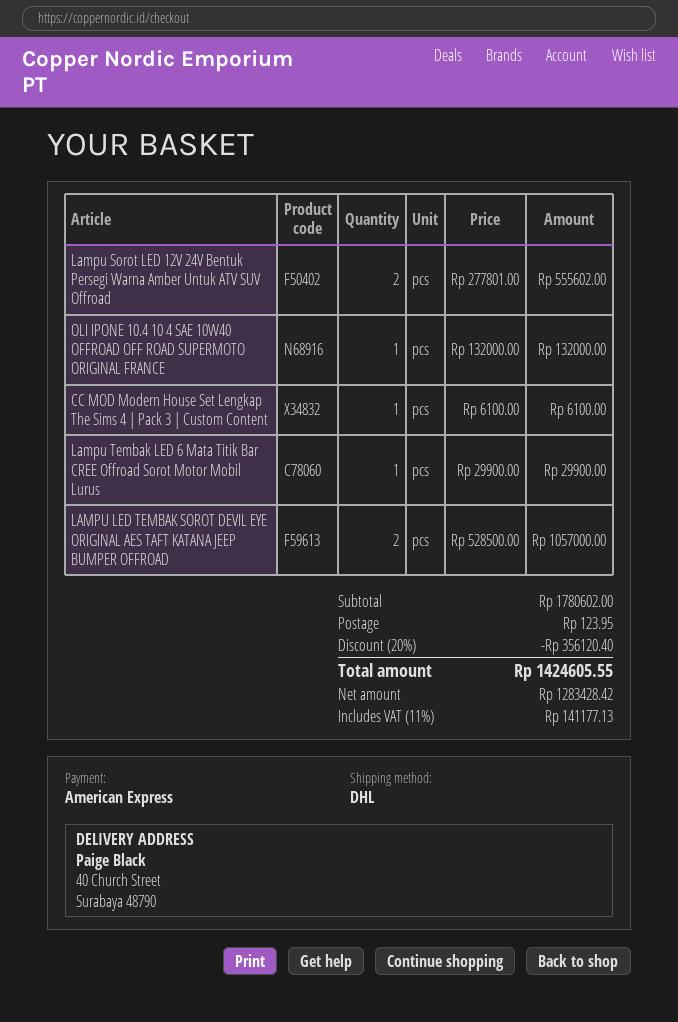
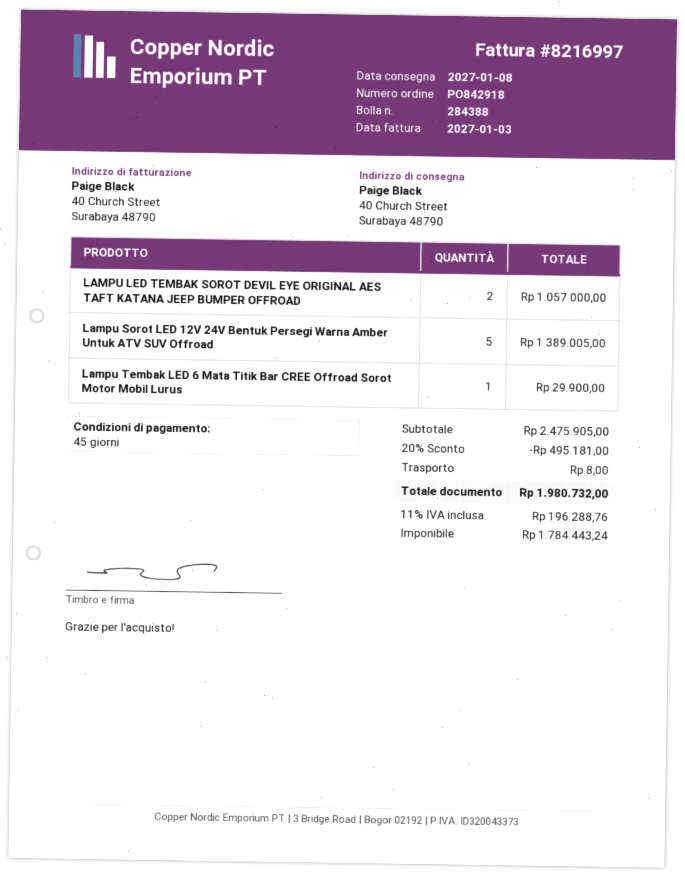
Lampu Sorot LED 12V 24V Bentuk Persegi Warna Amber Untuk ATV SUV Offroad: 2 for 555602.00 -> 5 for 1389005.00
OLI IPONE 10.4 10 4 SAE 10W40 OFFROAD OFF ROAD SUPERMOTO ORIGINAL FRANCE: 1 for 132000.00 -> none
CC MOD Modern House Set Lengkap The Sims 4 | Pack 3 | Custom Content: 1 for 6100.00 -> none
subtotal: 1780602.00 -> 2475905.00
discount: 20% = 356120.40 -> 20% = 495181.00
shipping: 123.95 -> 8.00
net: 1283428.42 -> 1784443.24
tax: 11% = 141177.13 -> 11% = 196288.76
total: 1424605.55 -> 1980732.00

